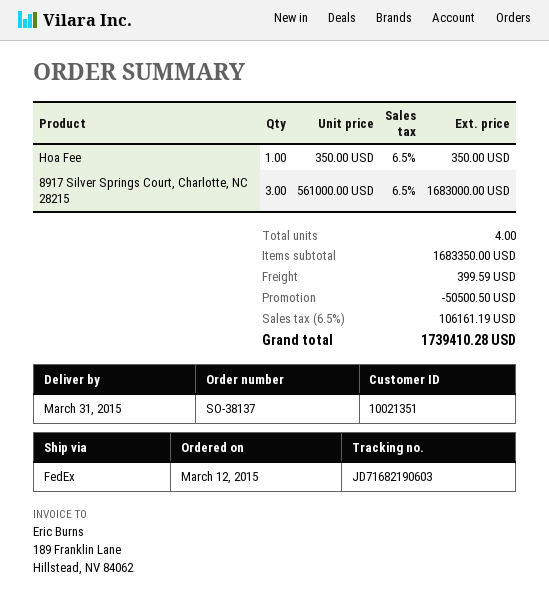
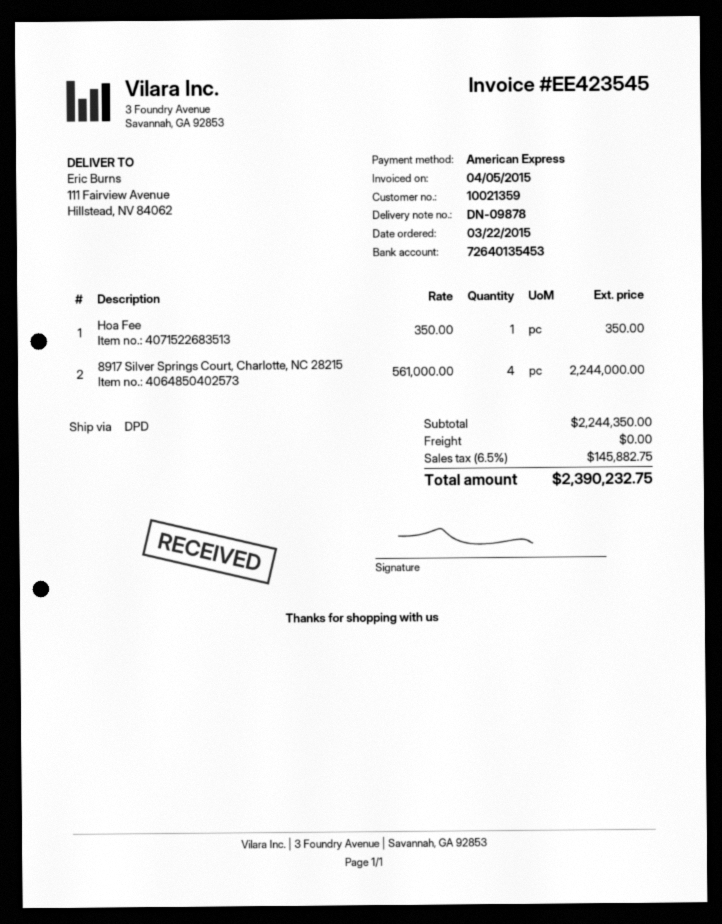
order date: 2015-03-12 -> 2015-03-22
customer number: 10021351 -> 10021359
shipping method: FedEx -> DPD
8917 Silver Springs Court, Charlotte, NC 28215: 3 x 561000.00 = 1683000.00 -> 4 x 561000.00 = 2244000.00
subtotal: 1683350.00 -> 2244350.00
discount: 50500.50 -> none
shipping: 399.59 -> 0.00
tax: 6.5% = 106161.19 -> 6.5% = 145882.75
total: 1739410.28 -> 2390232.75

